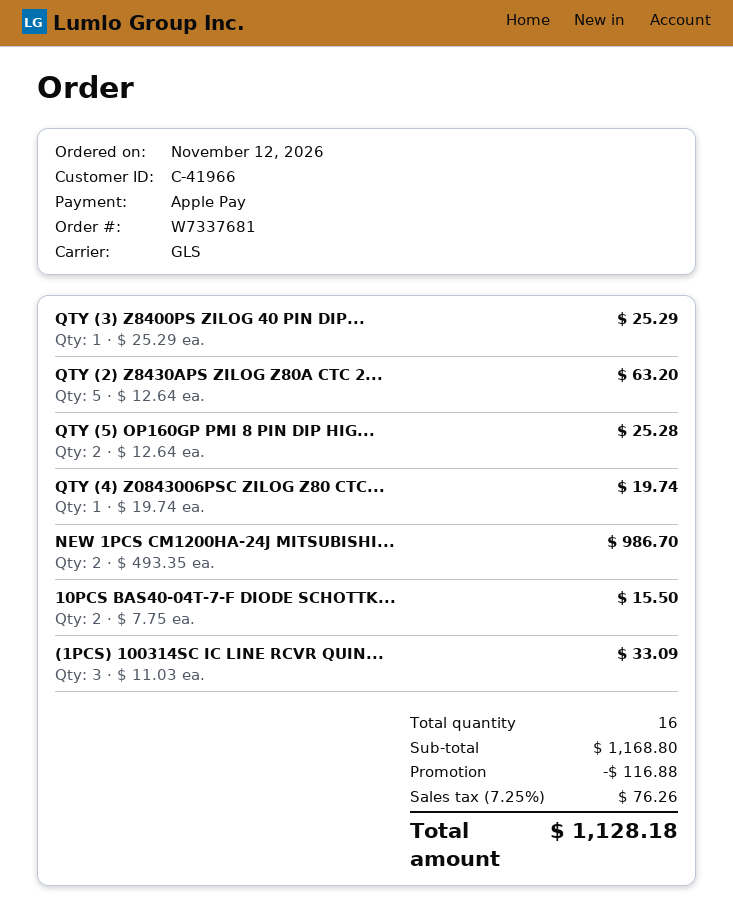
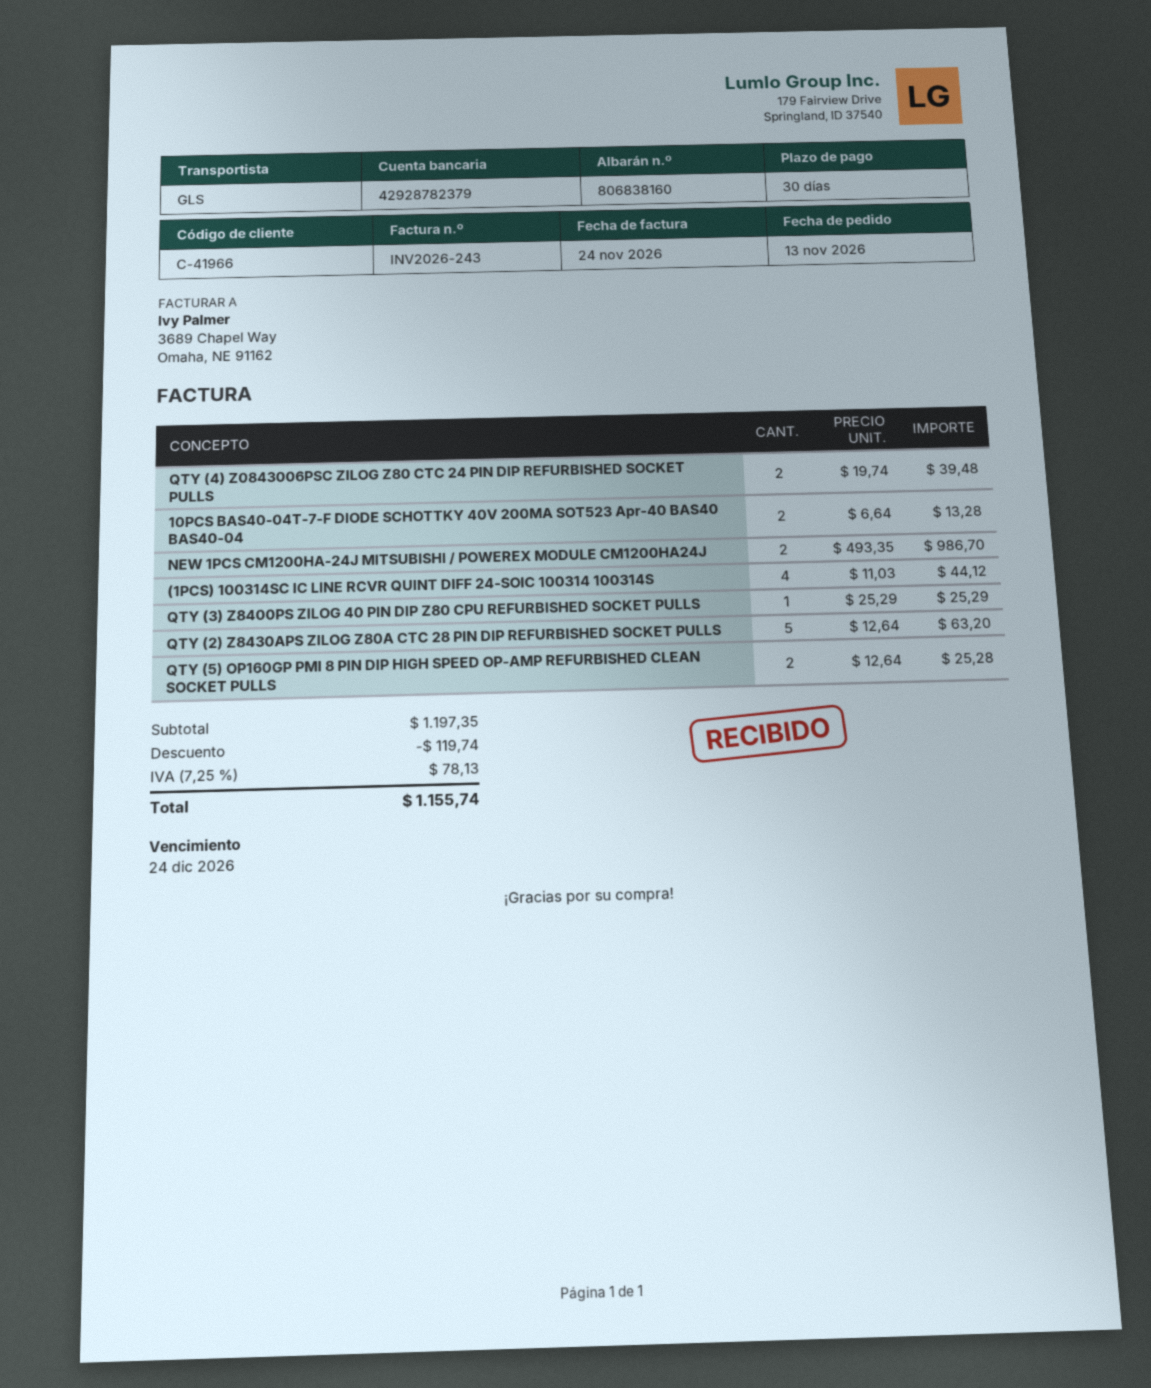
order date: 2026-11-12 -> 2026-11-13
QTY (4) Z0843006PSC ZILOG Z80 CTC...: 1 x 19.74 = 19.74 -> 2 x 19.74 = 39.48
10PCS BAS40-04T-7-F DIODE SCHOTTK...: 2 x 7.75 = 15.50 -> 2 x 6.64 = 13.28
(1PCS) 100314SC IC LINE RCVR QUIN...: 3 x 11.03 = 33.09 -> 4 x 11.03 = 44.12
subtotal: 1168.80 -> 1197.35
discount: 116.88 -> 119.74
tax: 7.25% = 76.26 -> 7.25% = 78.13
total: 1128.18 -> 1155.74

